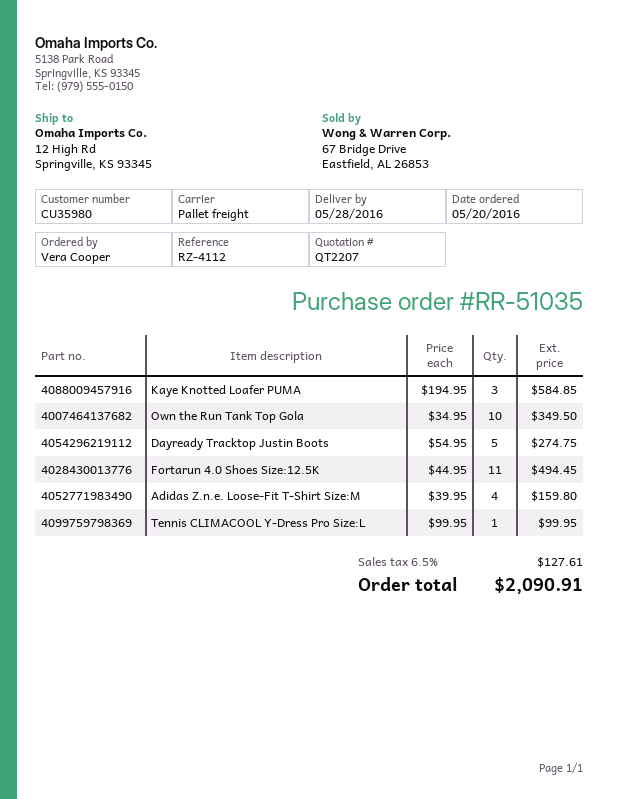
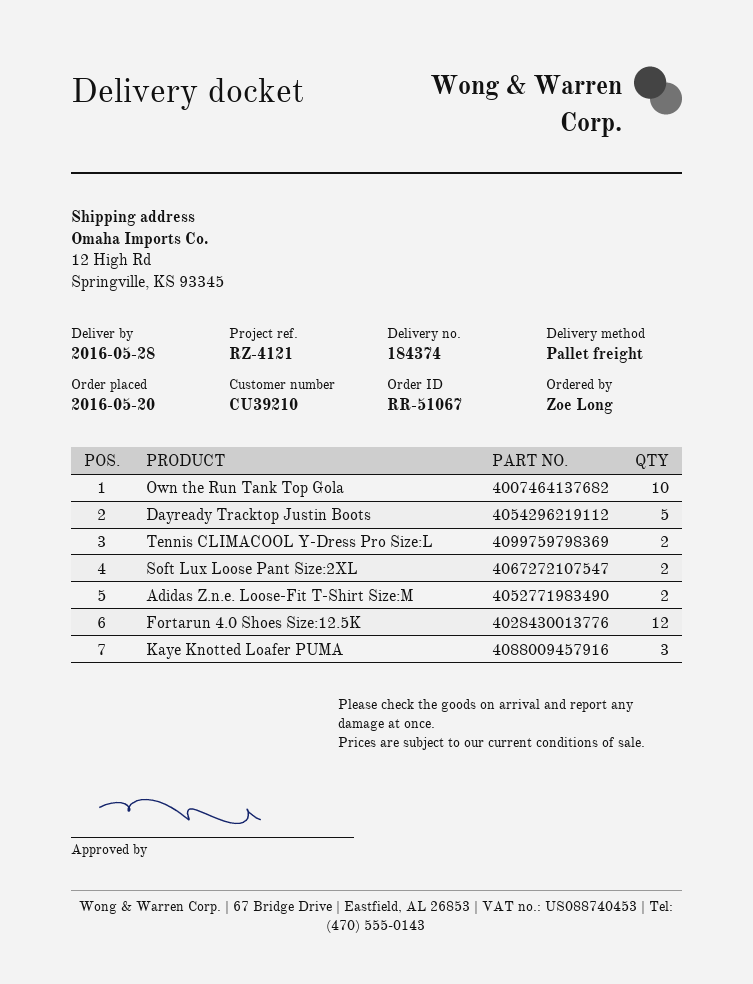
order number: RR-51035 -> RR-51067
customer number: CU35980 -> CU39210
reference: RZ-4112 -> RZ-4121
ordered by: Vera Cooper -> Zoe Long
Fortarun 4.0 Shoes Size:12.5K: 11 -> 12
Adidas Z.n.e. Loose-Fit T-Shirt Size:M: 4 -> 2
Tennis CLIMACOOL Y-Dress Pro Size:L: 1 -> 2
Soft Lux Loose Pant Size:2XL: none -> 2

